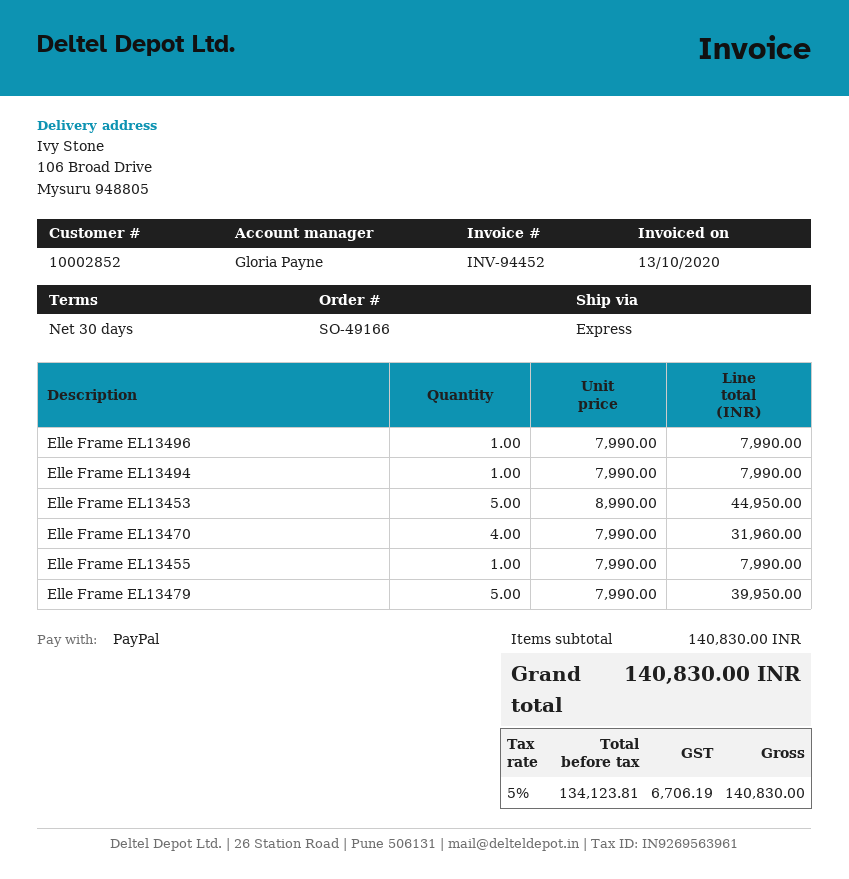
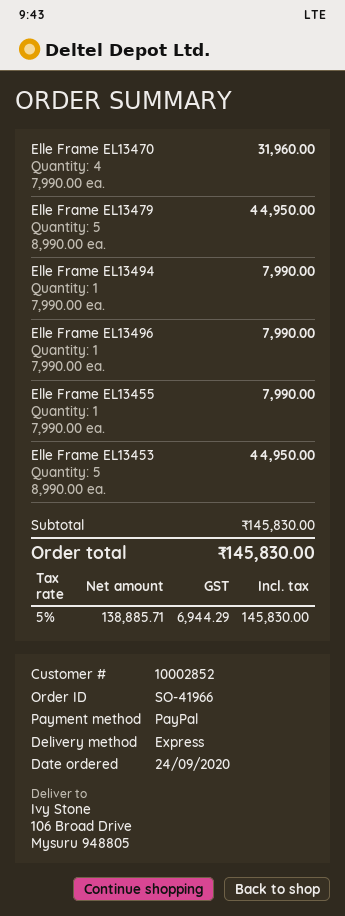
order number: SO-49166 -> SO-41966
Elle Frame EL13479: 5 x 7990.00 = 39950.00 -> 5 x 8990.00 = 44950.00
subtotal: 140830.00 -> 145830.00
net: 134123.81 -> 138885.71
tax: 5% = 6706.19 -> 5% = 6944.29
total: 140830.00 -> 145830.00

